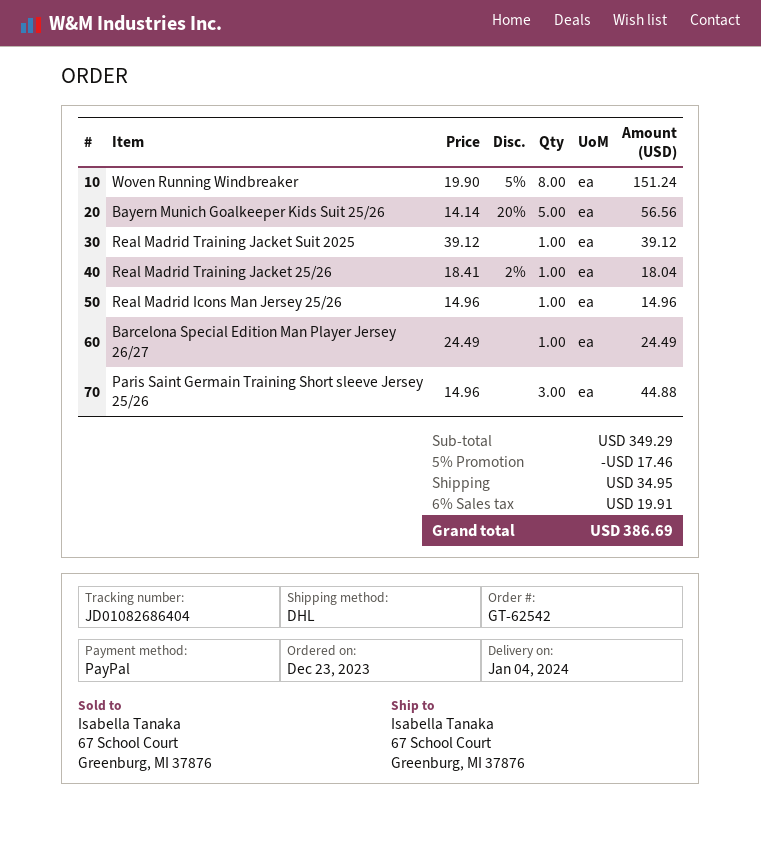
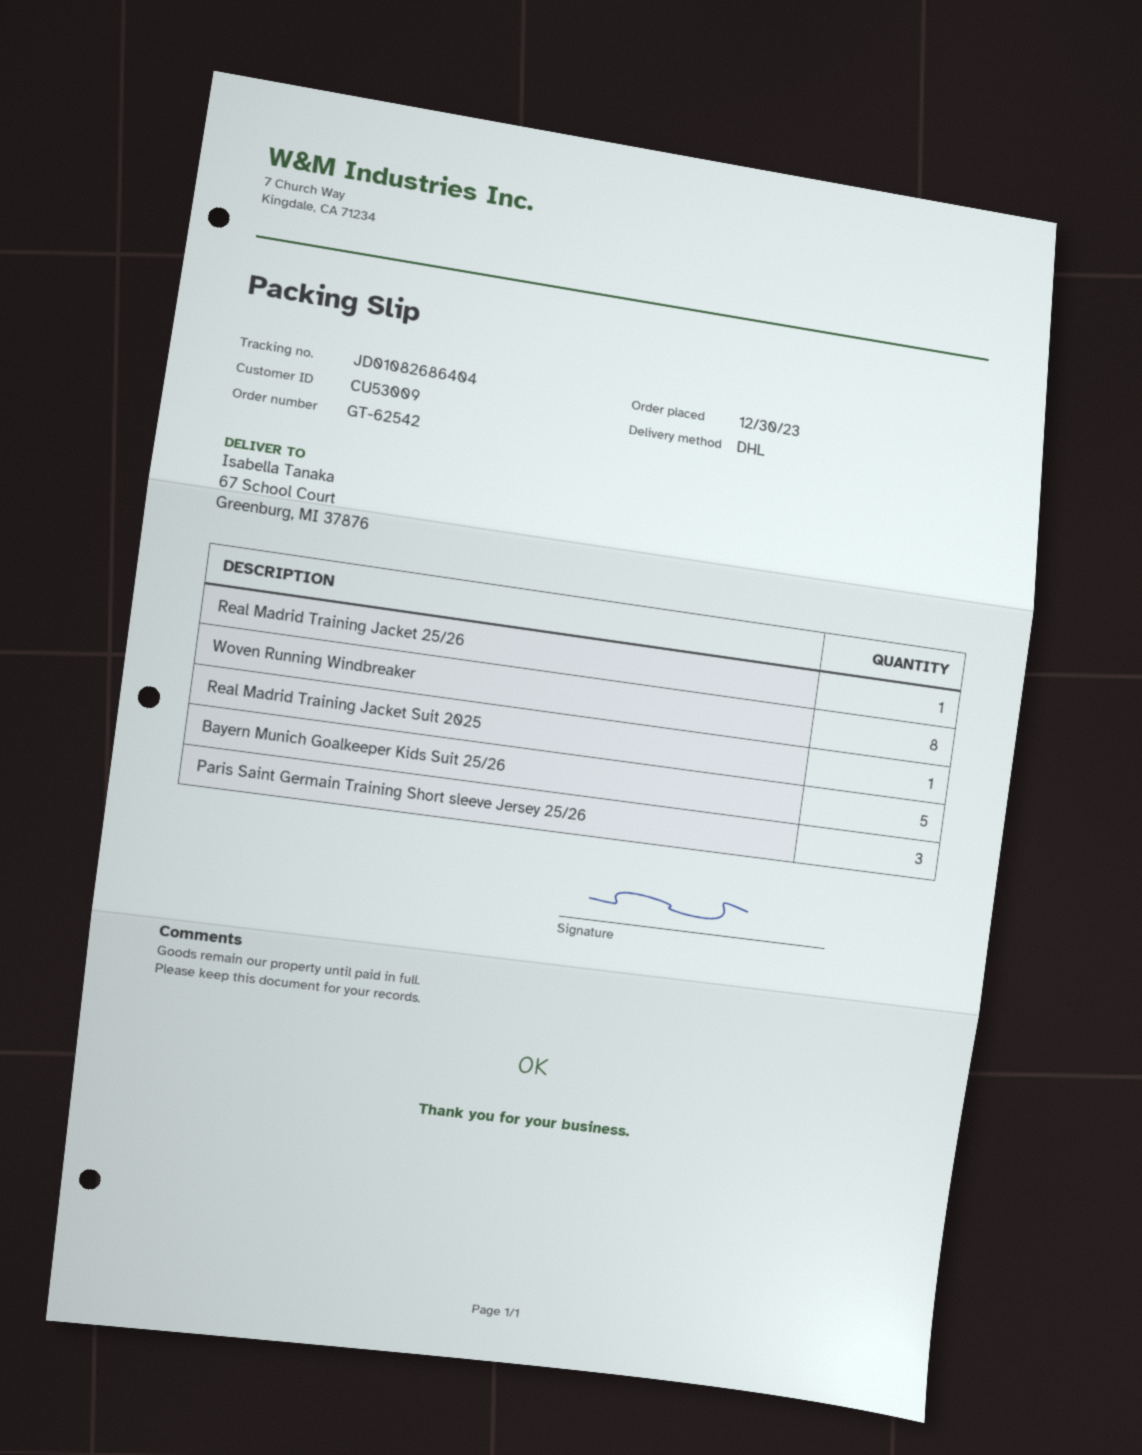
order date: 2023-12-23 -> 2023-12-30
Real Madrid Icons Man Jersey 25/26: 1 -> none
Barcelona Special Edition Man Player Jersey 26/27: 1 -> none

